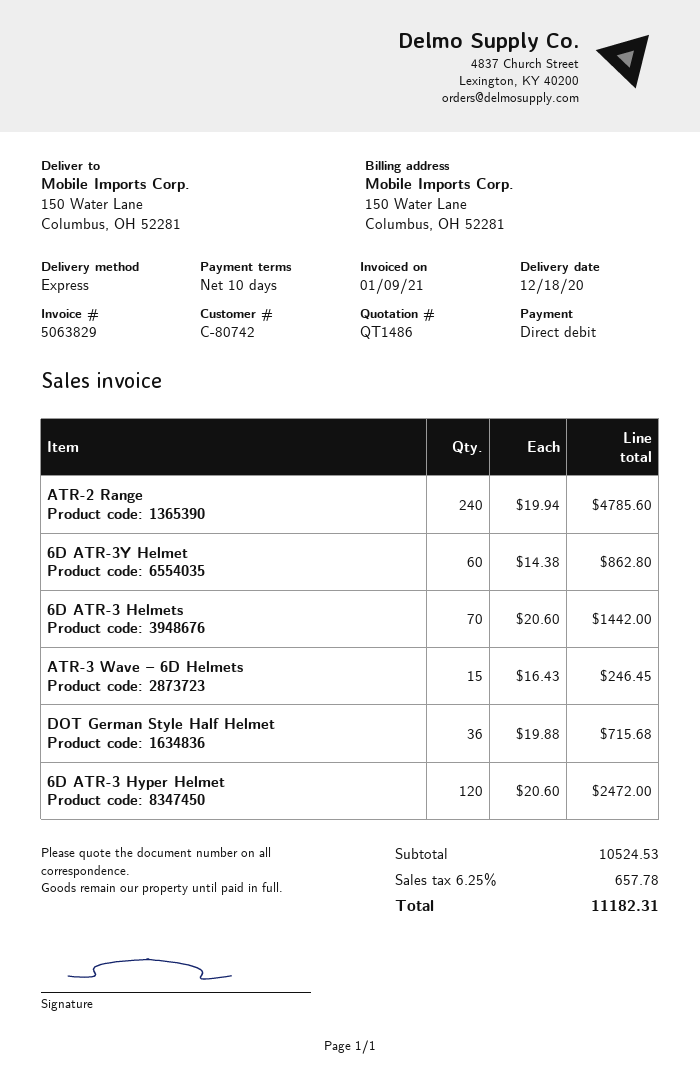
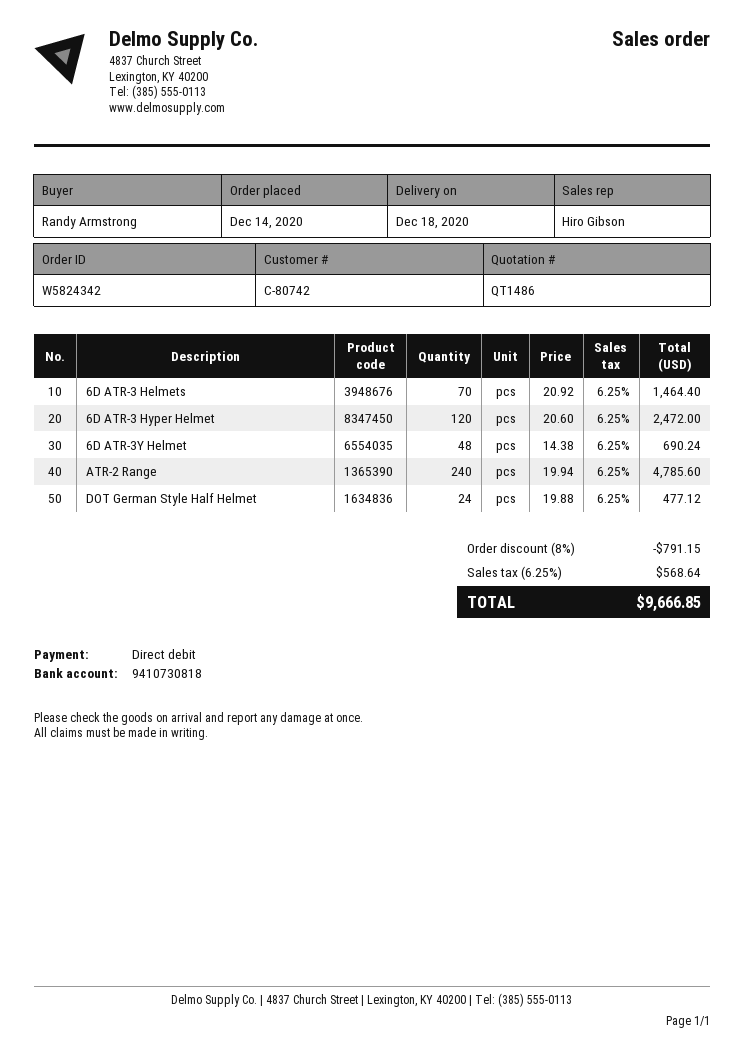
6D ATR-3Y Helmet: 60 x 14.38 = 862.80 -> 48 x 14.38 = 690.24
6D ATR-3 Helmets: 70 x 20.60 = 1442.00 -> 70 x 20.92 = 1464.40
ATR-3 Wave – 6D Helmets: 15 x 16.43 = 246.45 -> none
DOT German Style Half Helmet: 36 x 19.88 = 715.68 -> 24 x 19.88 = 477.12
discount: none -> 8% = 791.15
tax: 6.25% = 657.78 -> 6.25% = 568.64
total: 11182.31 -> 9666.85

